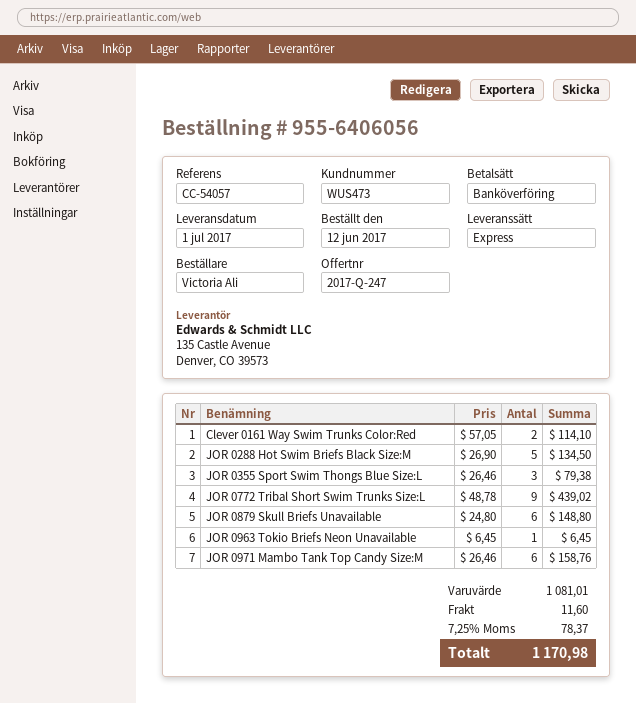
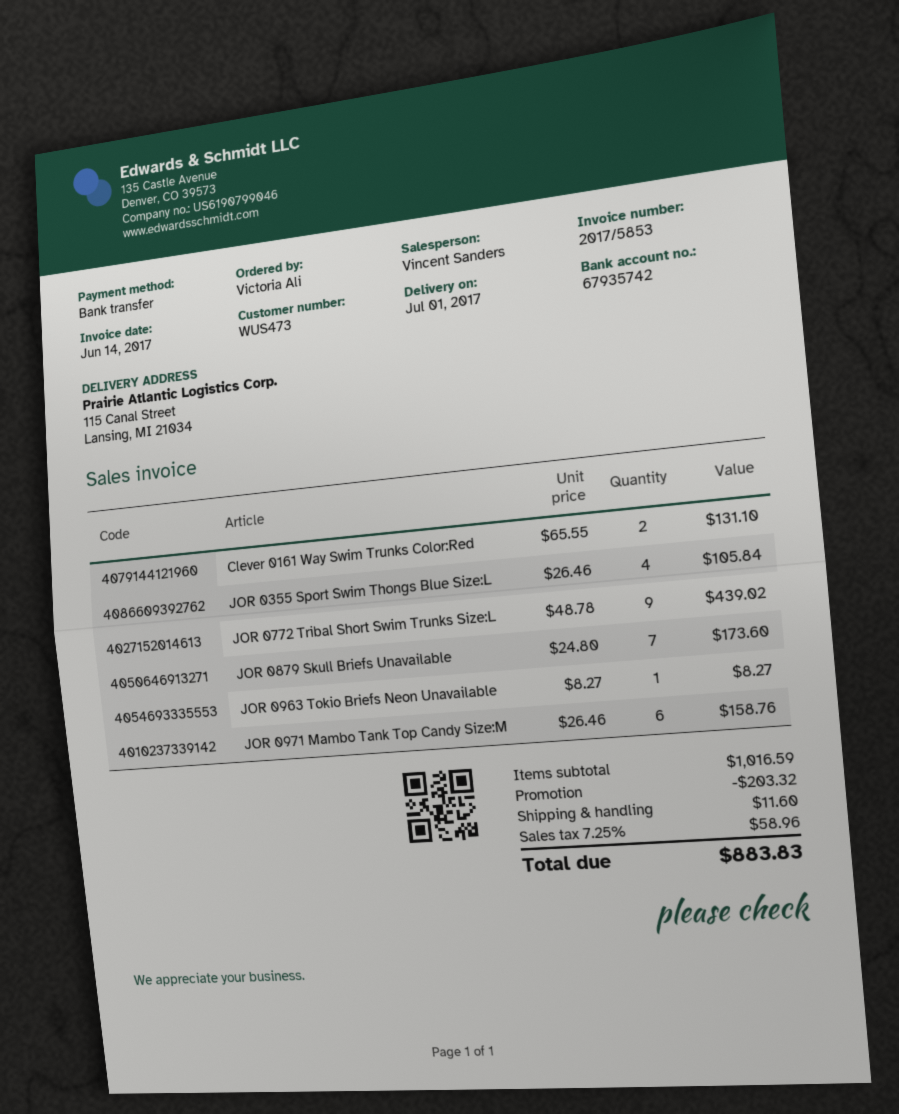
Clever 0161 Way Swim Trunks Color:Red: 2 x 57.05 = 114.10 -> 2 x 65.55 = 131.10
JOR 0288 Hot Swim Briefs Black Size:M: 5 x 26.90 = 134.50 -> none
JOR 0355 Sport Swim Thongs Blue Size:L: 3 x 26.46 = 79.38 -> 4 x 26.46 = 105.84
JOR 0879 Skull Briefs Unavailable: 6 x 24.80 = 148.80 -> 7 x 24.80 = 173.60
JOR 0963 Tokio Briefs Neon Unavailable: 1 x 6.45 = 6.45 -> 1 x 8.27 = 8.27
subtotal: 1081.01 -> 1016.59
discount: none -> 203.32
tax: 7.25% = 78.37 -> 7.25% = 58.96
total: 1170.98 -> 883.83

